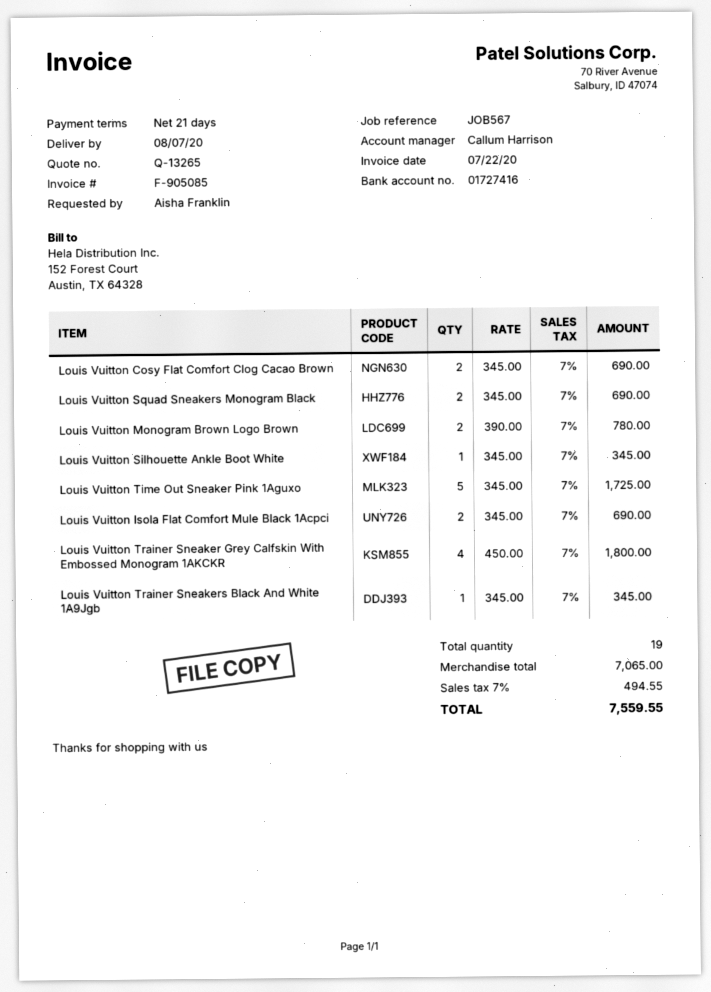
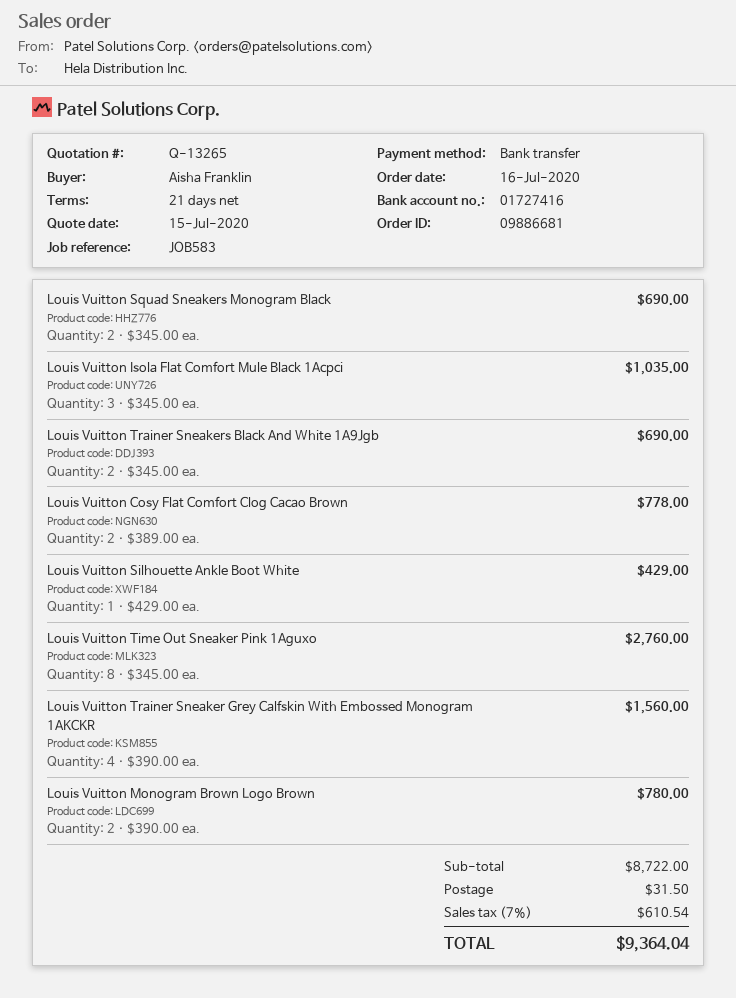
reference: JOB567 -> JOB583
Louis Vuitton Cosy Flat Comfort Clog Cacao Brown: 2 x 345.00 = 690.00 -> 2 x 389.00 = 778.00
Louis Vuitton Silhouette Ankle Boot White: 1 x 345.00 = 345.00 -> 1 x 429.00 = 429.00
Louis Vuitton Time Out Sneaker Pink 1Aguxo: 5 x 345.00 = 1725.00 -> 8 x 345.00 = 2760.00
Louis Vuitton Isola Flat Comfort Mule Black 1Acpci: 2 x 345.00 = 690.00 -> 3 x 345.00 = 1035.00
Louis Vuitton Trainer Sneaker Grey Calfskin With Embossed Monogram 1AKCKR: 4 x 450.00 = 1800.00 -> 4 x 390.00 = 1560.00
Louis Vuitton Trainer Sneakers Black And White 1A9Jgb: 1 x 345.00 = 345.00 -> 2 x 345.00 = 690.00
subtotal: 7065.00 -> 8722.00
shipping: none -> 31.50
tax: 7% = 494.55 -> 7% = 610.54
total: 7559.55 -> 9364.04

